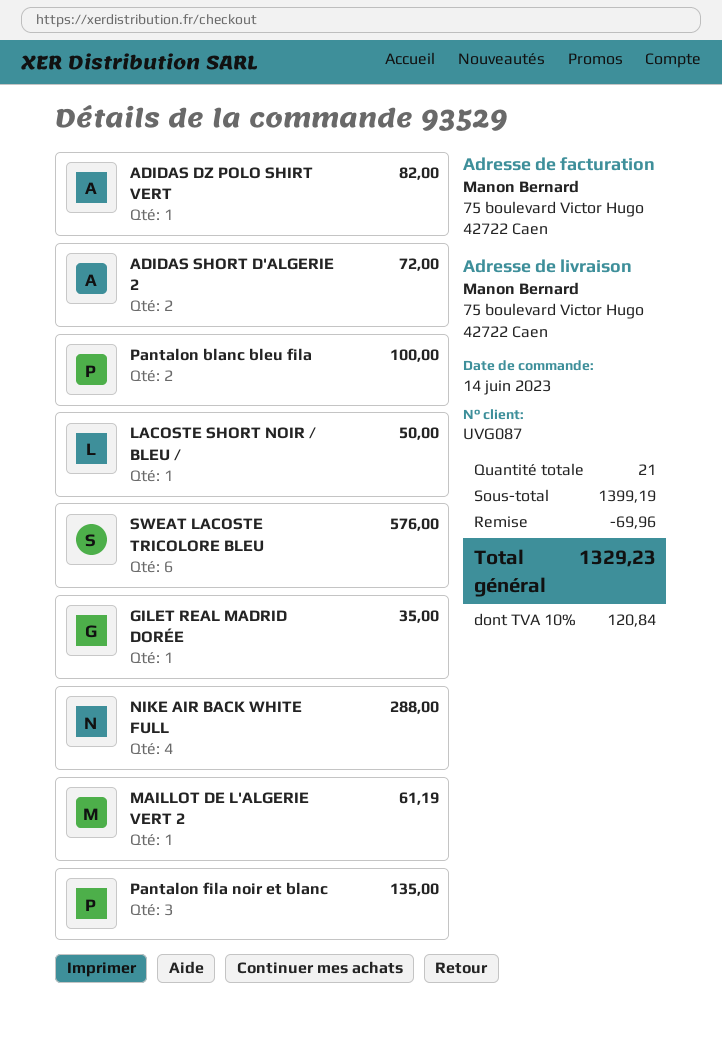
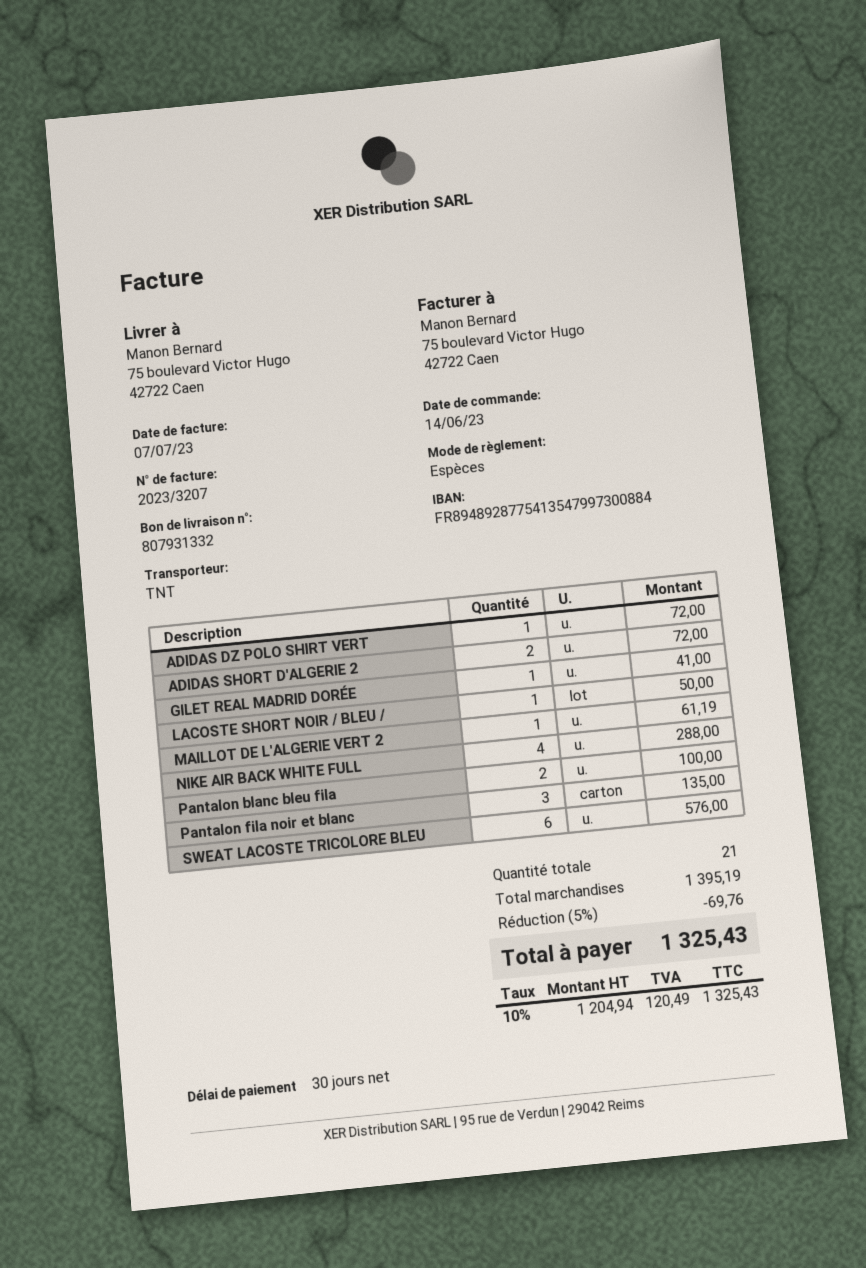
ADIDAS DZ POLO SHIRT VERT: 1 for 82.00 -> 1 for 72.00
GILET REAL MADRID DORÉE: 1 for 35.00 -> 1 for 41.00
subtotal: 1399.19 -> 1395.19
discount: 69.96 -> 69.76
tax: 10% = 120.84 -> 10% = 120.49
total: 1329.23 -> 1325.43

